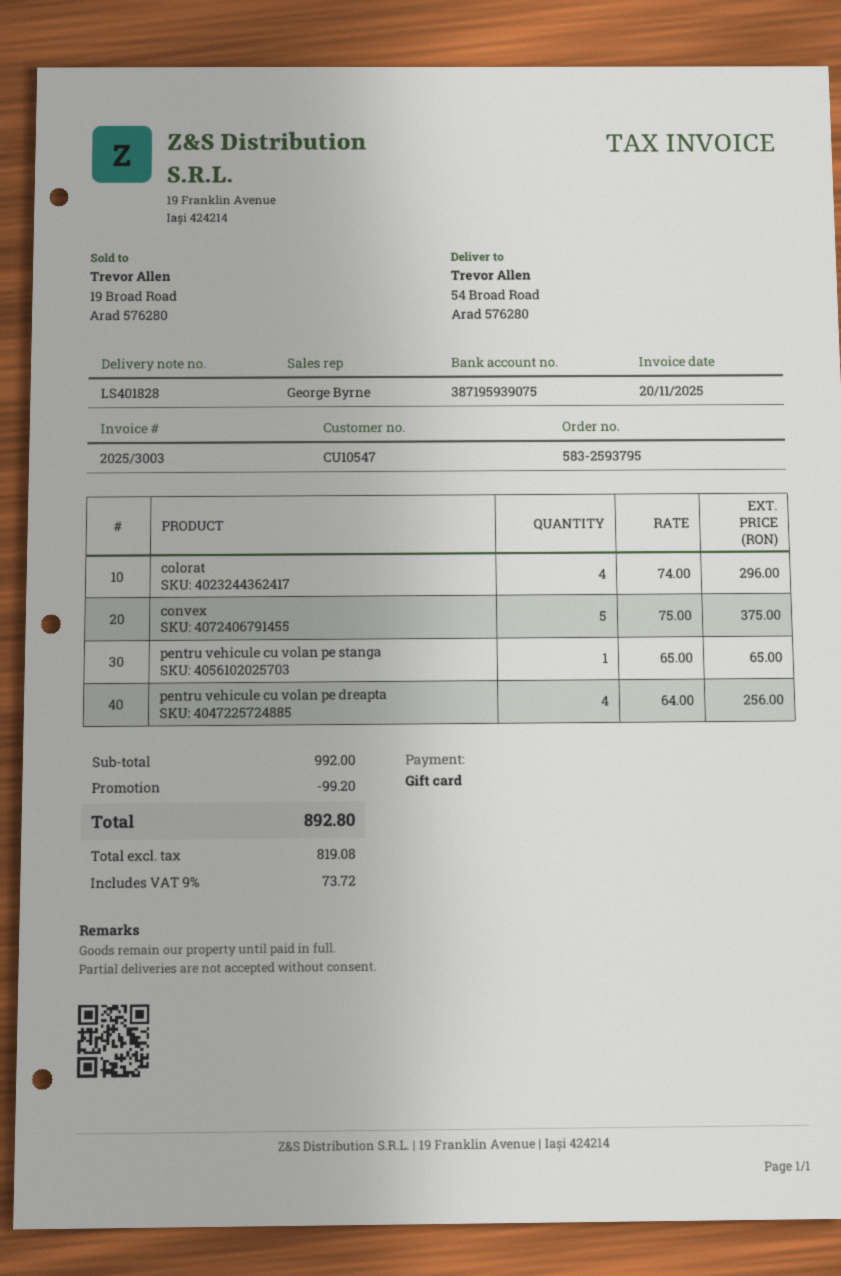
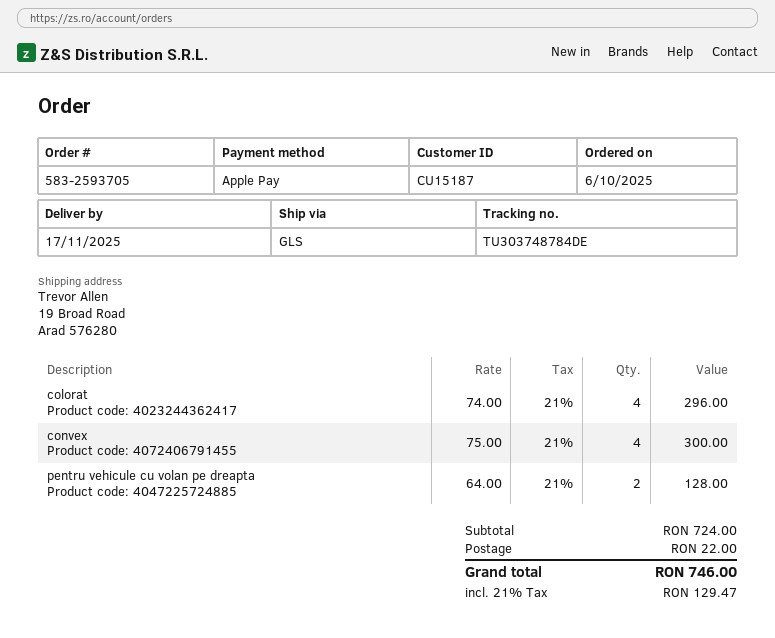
order number: 583-2593795 -> 583-2593705
customer number: CU10547 -> CU15187
payment method: gift card -> Apple Pay
ship to: 54 Broad Road, Arad 576280 -> 19 Broad Road, Arad 576280
convex: 5 x 75.00 = 375.00 -> 4 x 75.00 = 300.00
pentru vehicule cu volan pe stanga: 1 x 65.00 = 65.00 -> none
pentru vehicule cu volan pe dreapta: 4 x 64.00 = 256.00 -> 2 x 64.00 = 128.00
subtotal: 992.00 -> 724.00
discount: 99.20 -> none
shipping: none -> 22.00
tax: 9% = 73.72 -> 21% = 129.47
total: 892.80 -> 746.00

